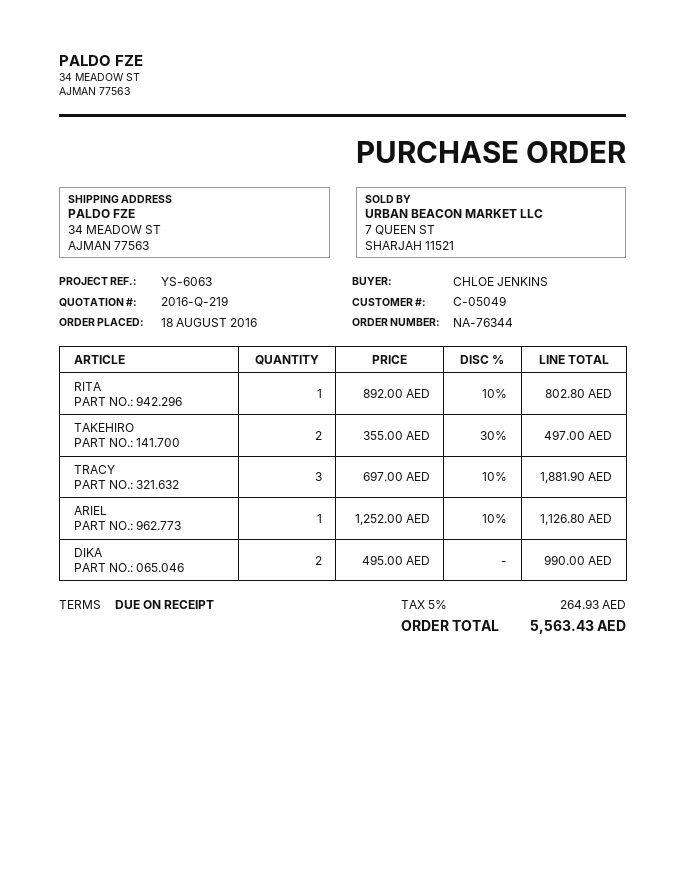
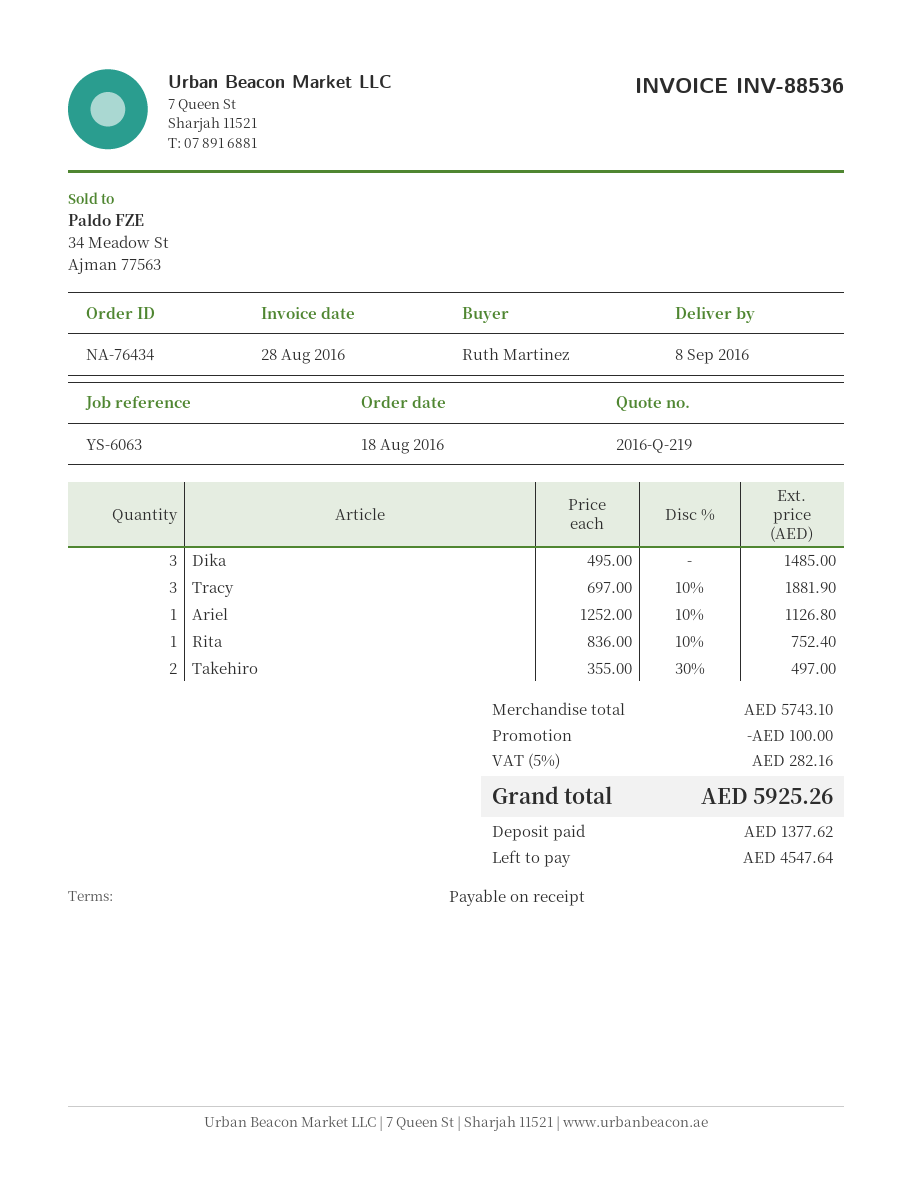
order number: NA-76344 -> NA-76434
ordered by: CHLOE JENKINS -> Ruth Martinez
RITA: 1 x 892.00 - 10% = 802.80 -> 1 x 836.00 - 10% = 752.40
DIKA: 2 x 495.00 = 990.00 -> 3 x 495.00 = 1485.00
discount: none -> 100.00
tax: 5% = 264.93 -> 5% = 282.16
total: 5563.43 -> 5925.26

